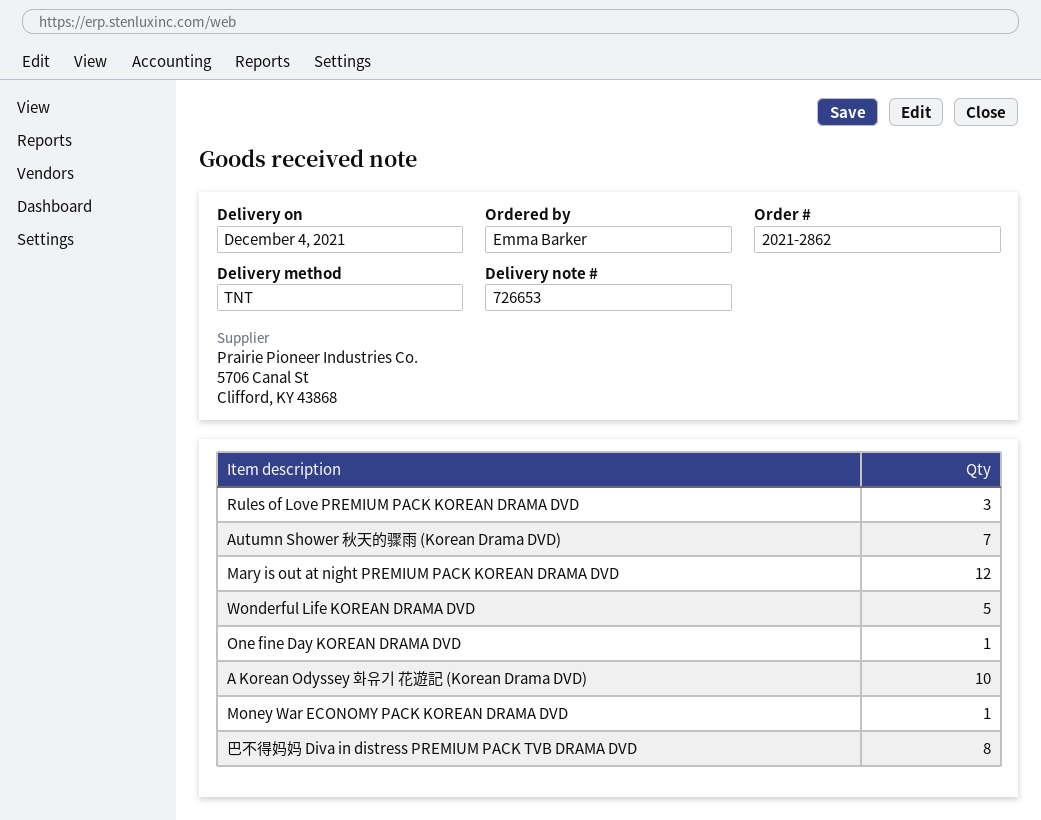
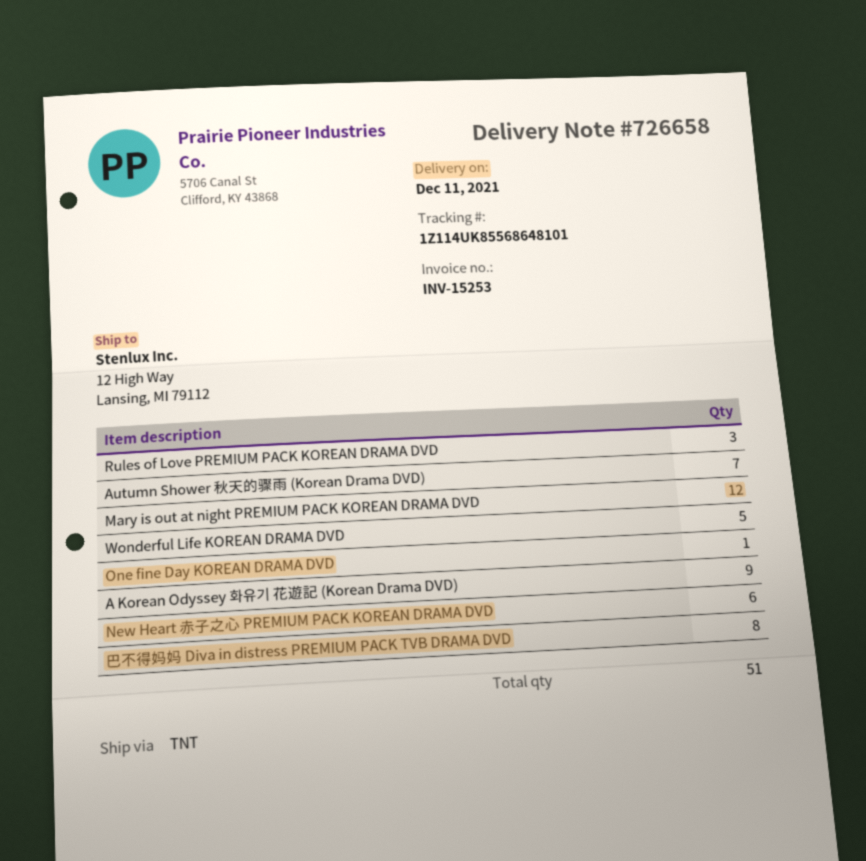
delivery note number: 726653 -> 726658
delivery date: 2021-12-04 -> 2021-12-11
A Korean Odyssey 화유기 花遊記 (Korean Drama DVD): 10 -> 9
Money War ECONOMY PACK KOREAN DRAMA DVD: 1 -> none
New Heart 赤子之心 PREMIUM PACK KOREAN DRAMA DVD: none -> 6

